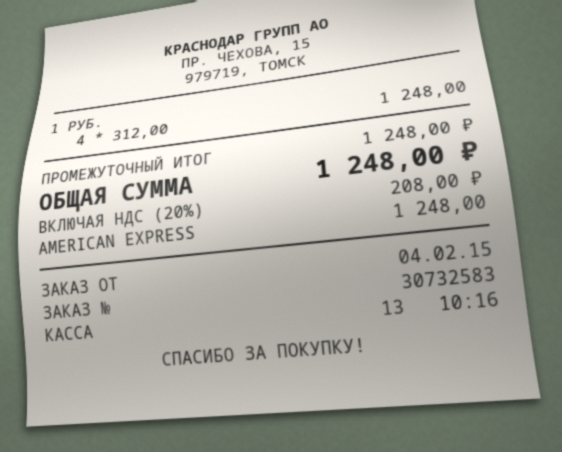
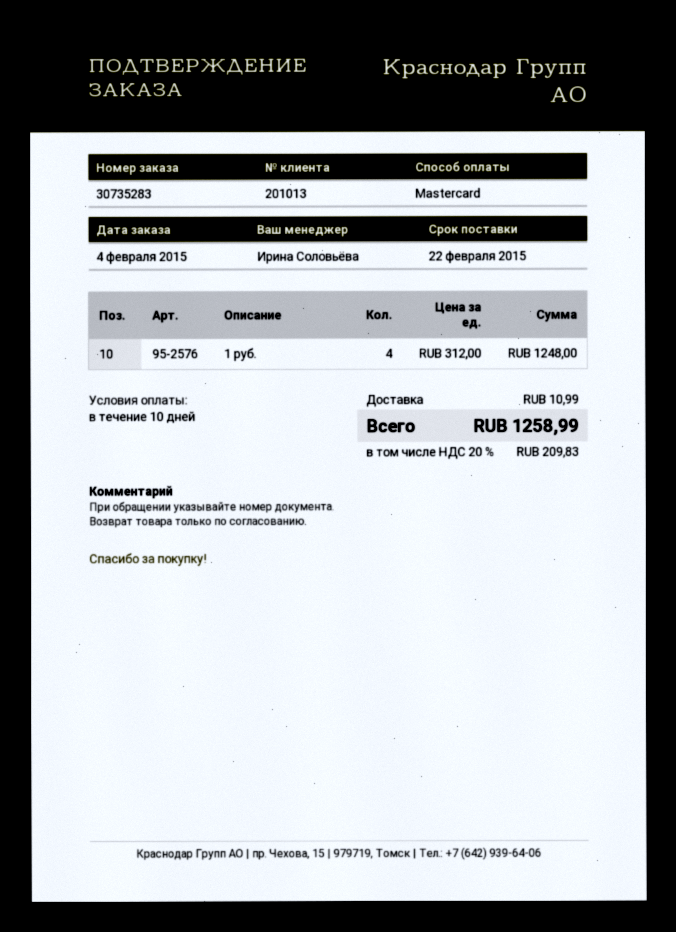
order number: 30732583 -> 30735283
payment method: American Express -> Mastercard
shipping: none -> 10.99
tax: 20% = 208.00 -> 20% = 209.83
total: 1248.00 -> 1258.99

